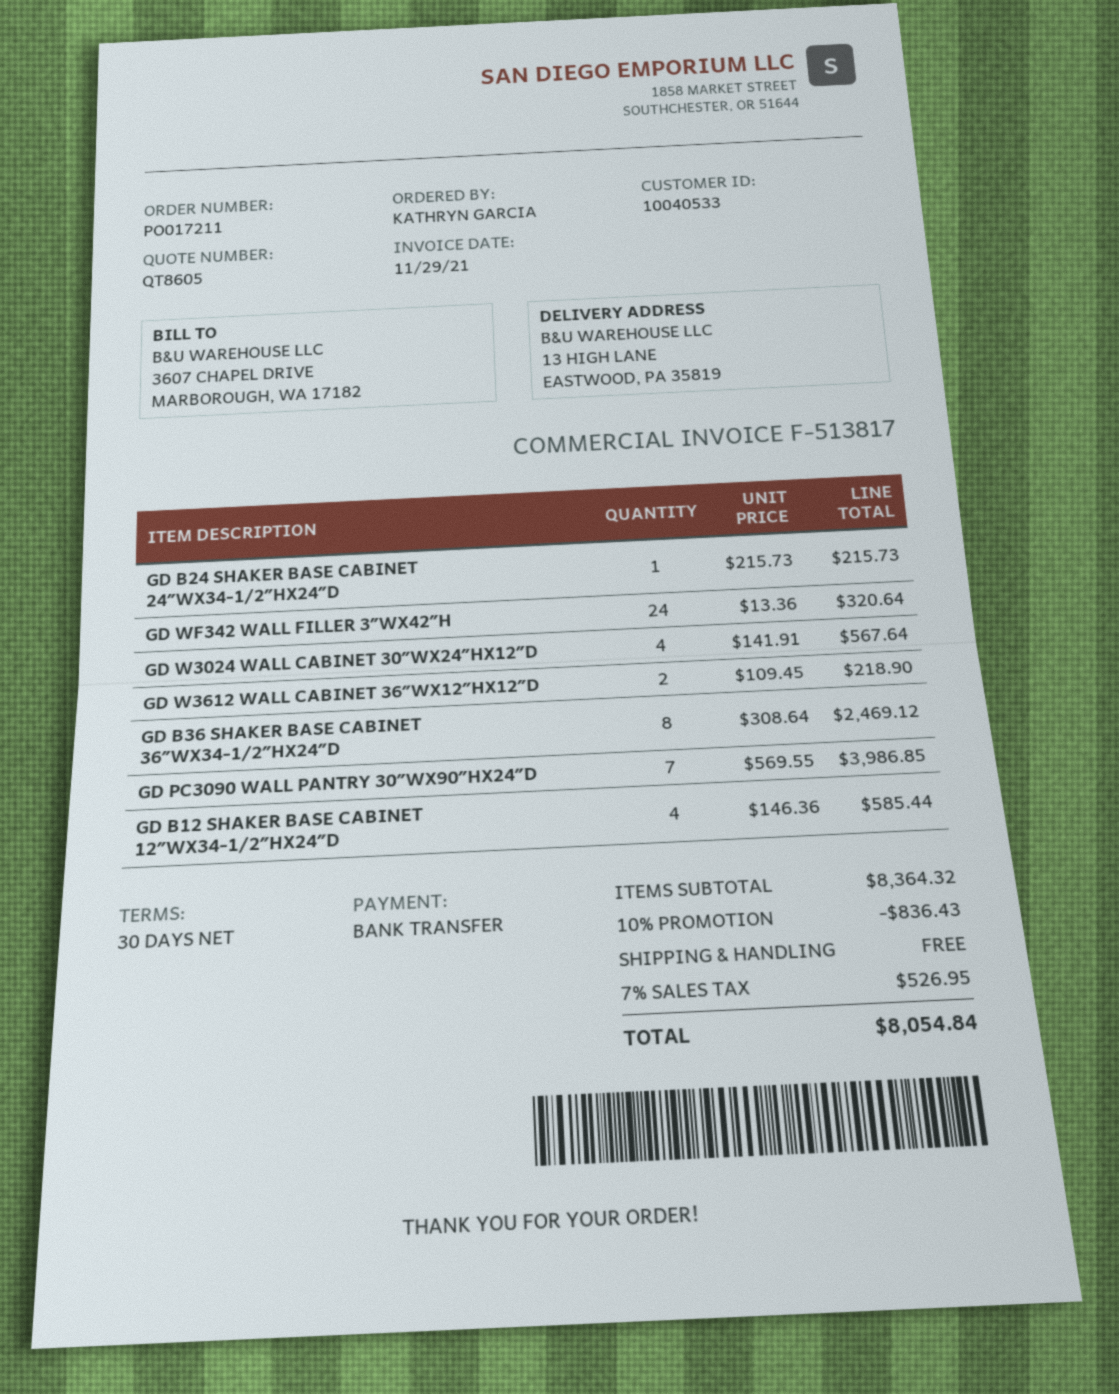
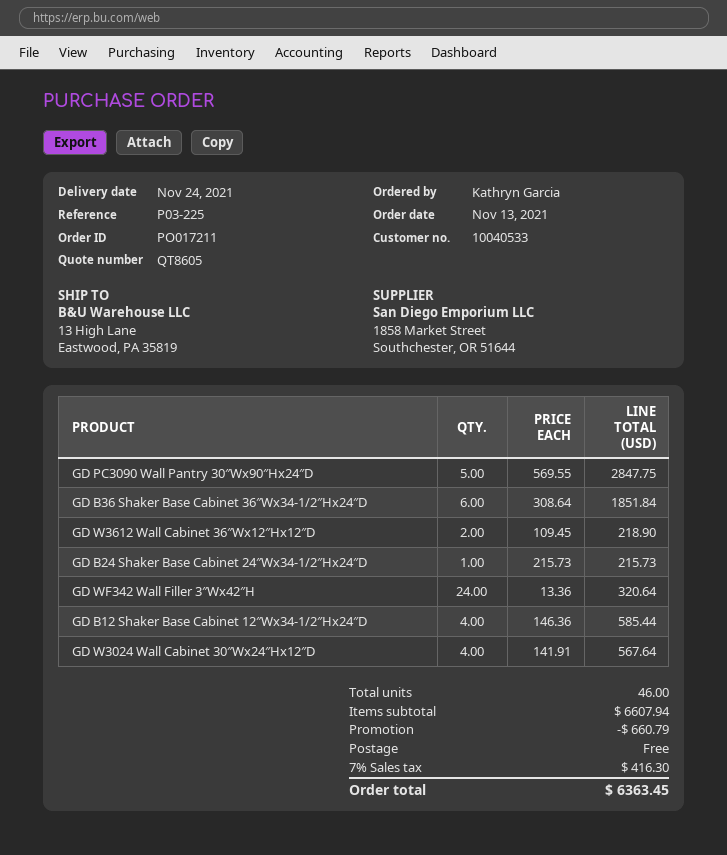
GD B36 SHAKER BASE CABINET 36″WX34-1/2″HX24″D: 8 x 308.64 = 2469.12 -> 6 x 308.64 = 1851.84
GD PC3090 WALL PANTRY 30″WX90″HX24″D: 7 x 569.55 = 3986.85 -> 5 x 569.55 = 2847.75
subtotal: 8364.32 -> 6607.94
discount: 836.43 -> 660.79
tax: 7% = 526.95 -> 7% = 416.30
total: 8054.84 -> 6363.45

